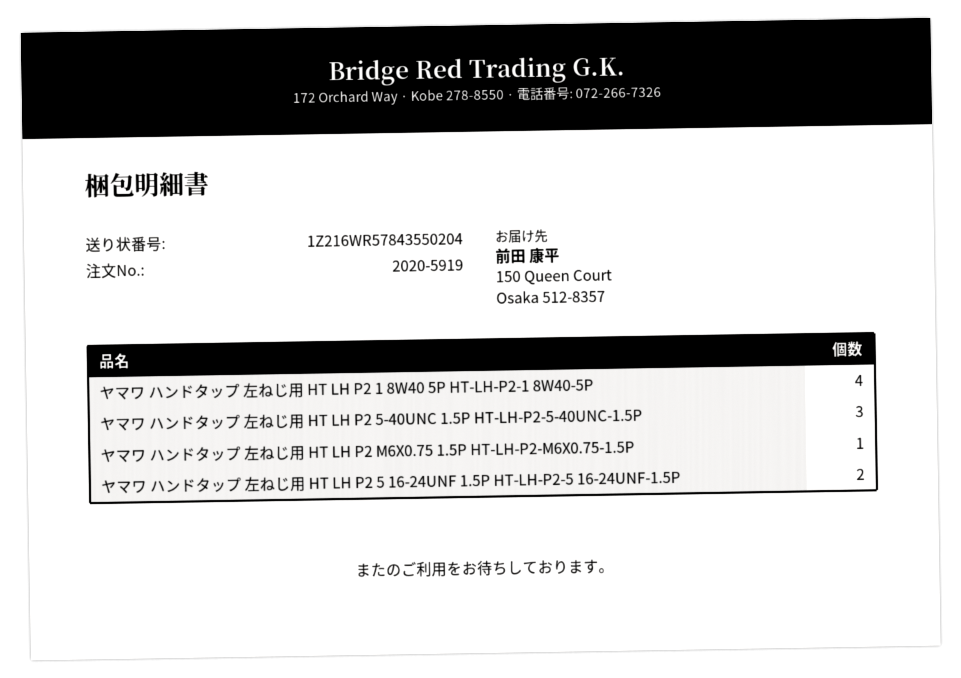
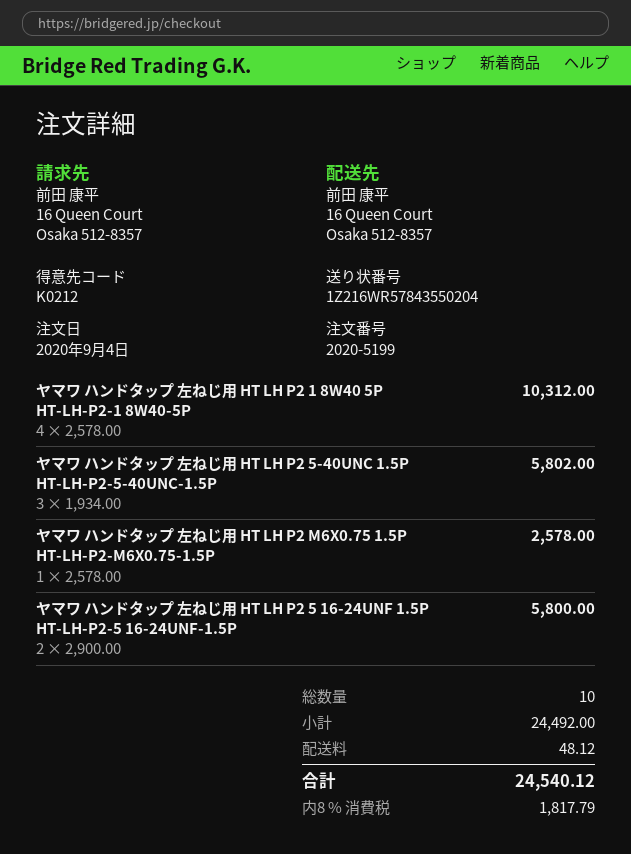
order number: 2020-5919 -> 2020-5199
ship to: 150 Queen Court, Osaka 512-8357 -> 16 Queen Court, Osaka 512-8357

